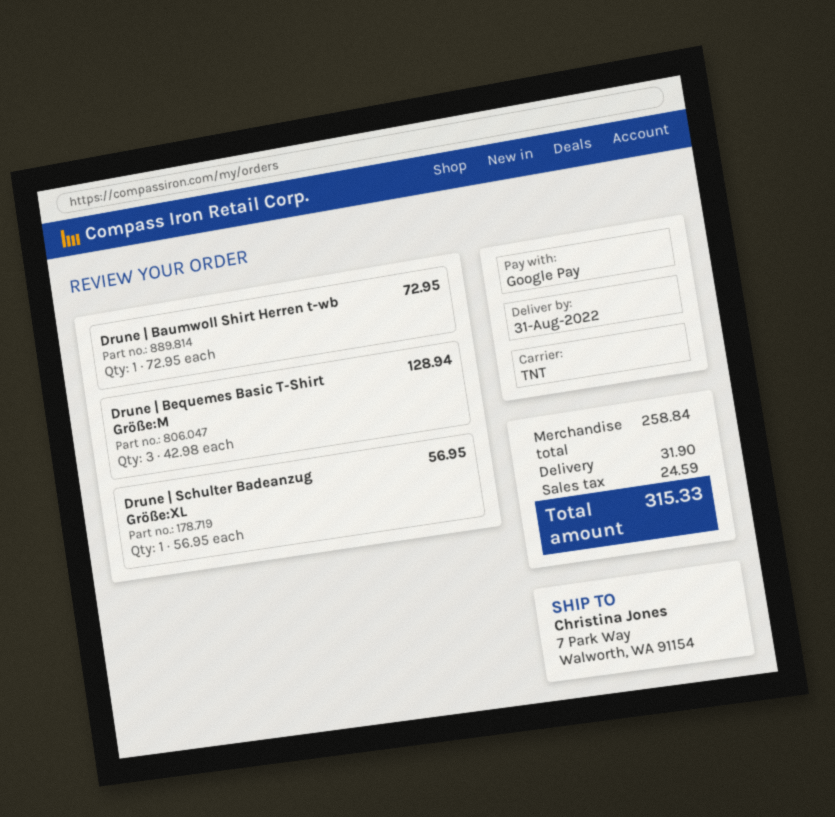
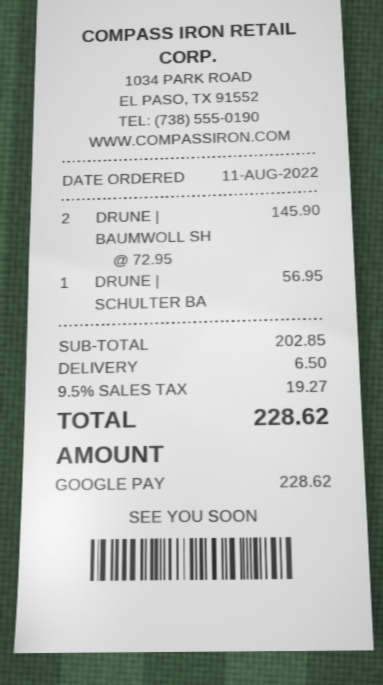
Drune | Baumwoll Shirt Herren t-wb: 1 x 72.95 = 72.95 -> 2 x 72.95 = 145.90
Drune | Bequemes Basic T-Shirt Größe:M: 3 x 42.98 = 128.94 -> none
subtotal: 258.84 -> 202.85
shipping: 31.90 -> 6.50
tax: 24.59 -> 19.27
total: 315.33 -> 228.62

